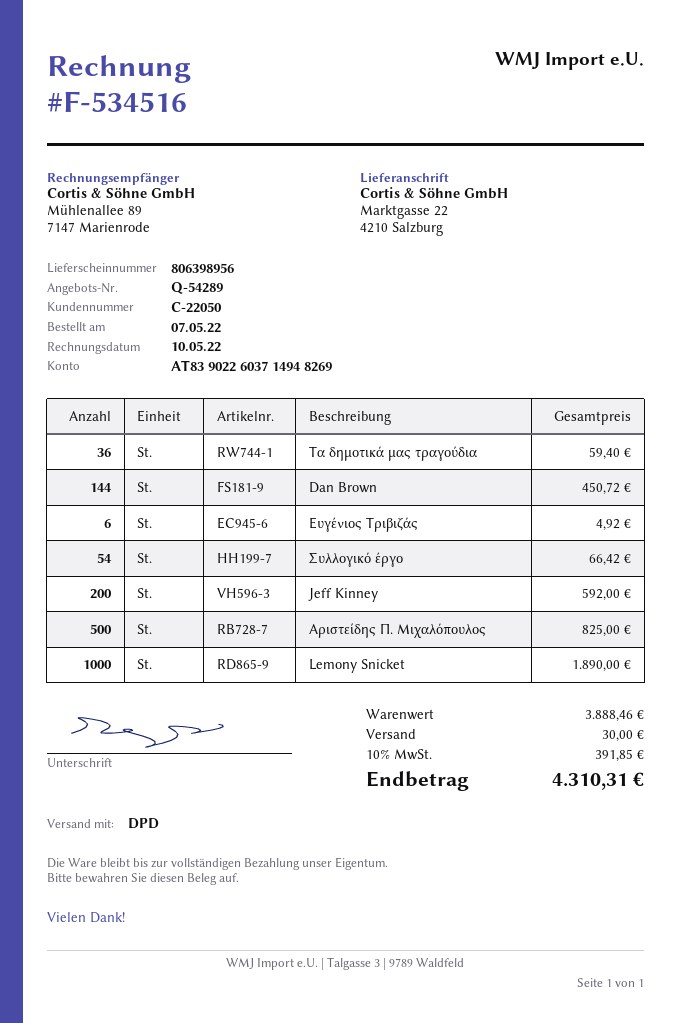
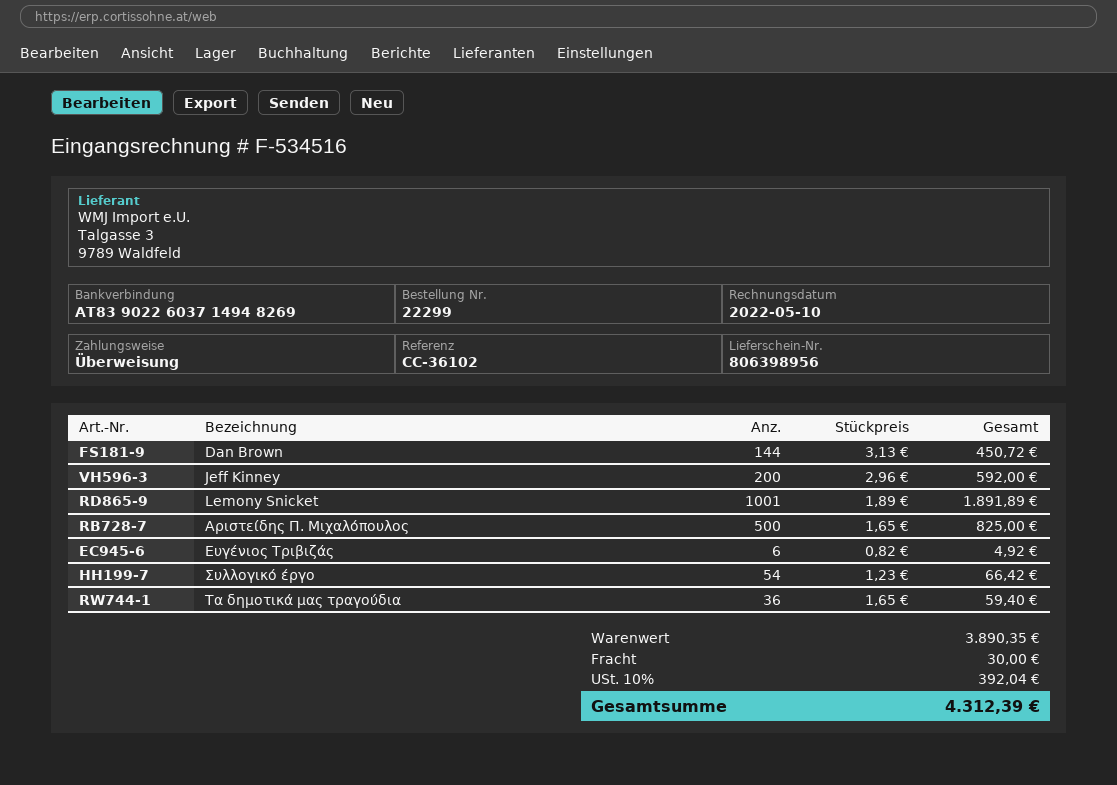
Lemony Snicket: 1000 for 1890.00 -> 1001 for 1891.89
subtotal: 3888.46 -> 3890.35
tax: 10% = 391.85 -> 10% = 392.04
total: 4310.31 -> 4312.39

